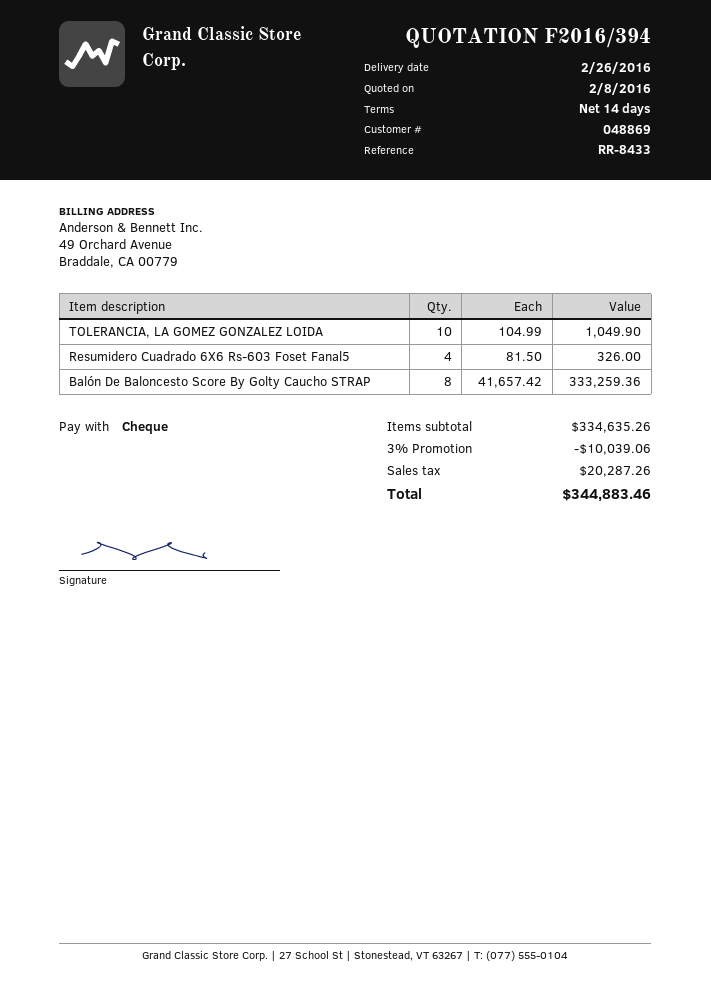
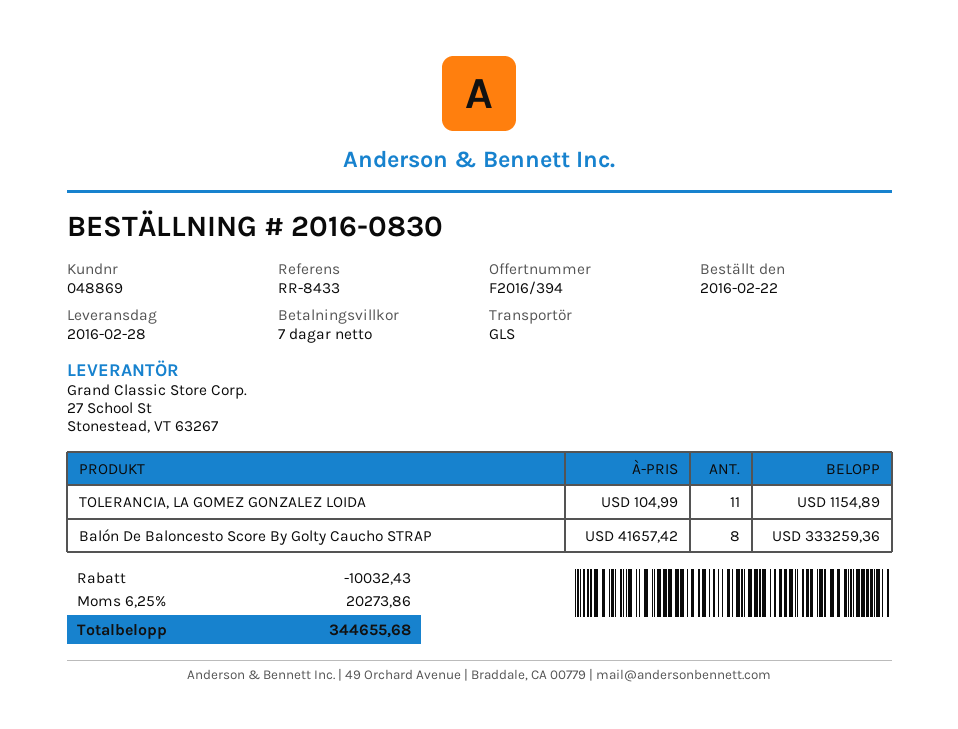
delivery date: 2016-02-26 -> 2016-02-28
payment terms: 14 days -> 7 days
TOLERANCIA, LA GOMEZ GONZALEZ LOIDA: 10 x 104.99 = 1049.90 -> 11 x 104.99 = 1154.89
Resumidero Cuadrado 6X6 Rs-603 Foset Fanal5: 4 x 81.50 = 326.00 -> none
discount: 10039.06 -> 10032.43
tax: 20287.26 -> 20273.86
total: 344883.46 -> 344655.68

